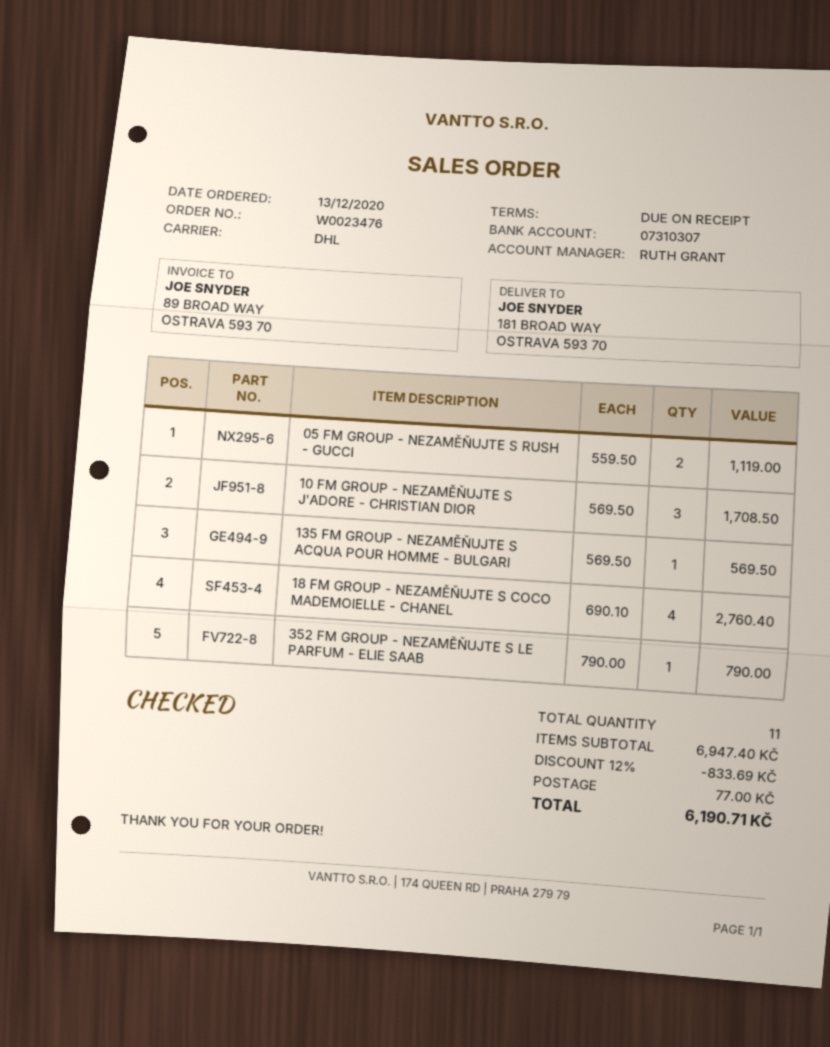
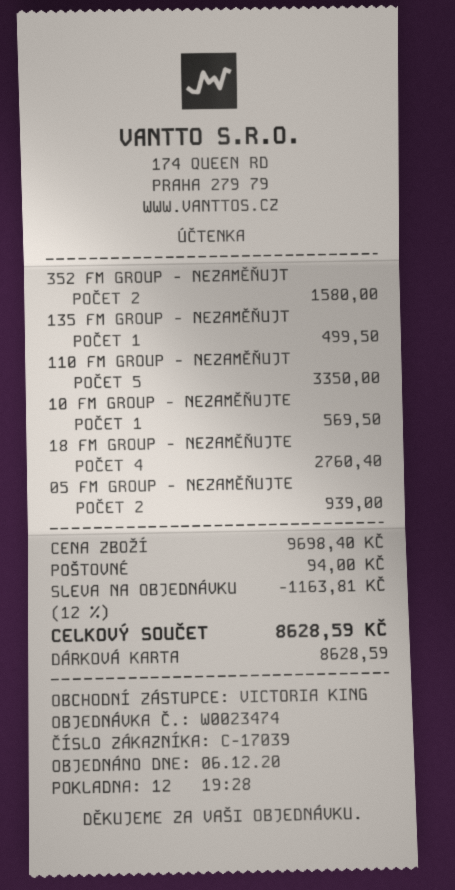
order number: W0023476 -> W0023474
order date: 2020-12-13 -> 2020-12-06
sales rep: RUTH GRANT -> VICTORIA KING
05 FM GROUP - NEZAMĚŇUJTE S RUSH - GUCCI: 2 for 1119.00 -> 2 for 939.00
10 FM GROUP - NEZAMĚŇUJTE S J'ADORE - CHRISTIAN DIOR: 3 for 1708.50 -> 1 for 569.50
135 FM GROUP - NEZAMĚŇUJTE S ACQUA POUR HOMME - BULGARI: 1 for 569.50 -> 1 for 499.50
352 FM GROUP - NEZAMĚŇUJTE S LE PARFUM - ELIE SAAB: 1 for 790.00 -> 2 for 1580.00
110 FM GROUP - NEZAMĚŇUJT: none -> 5 for 3350.00
subtotal: 6947.40 -> 9698.40
discount: 12% = 833.69 -> 12% = 1163.81
shipping: 77.00 -> 94.00
total: 6190.71 -> 8628.59

